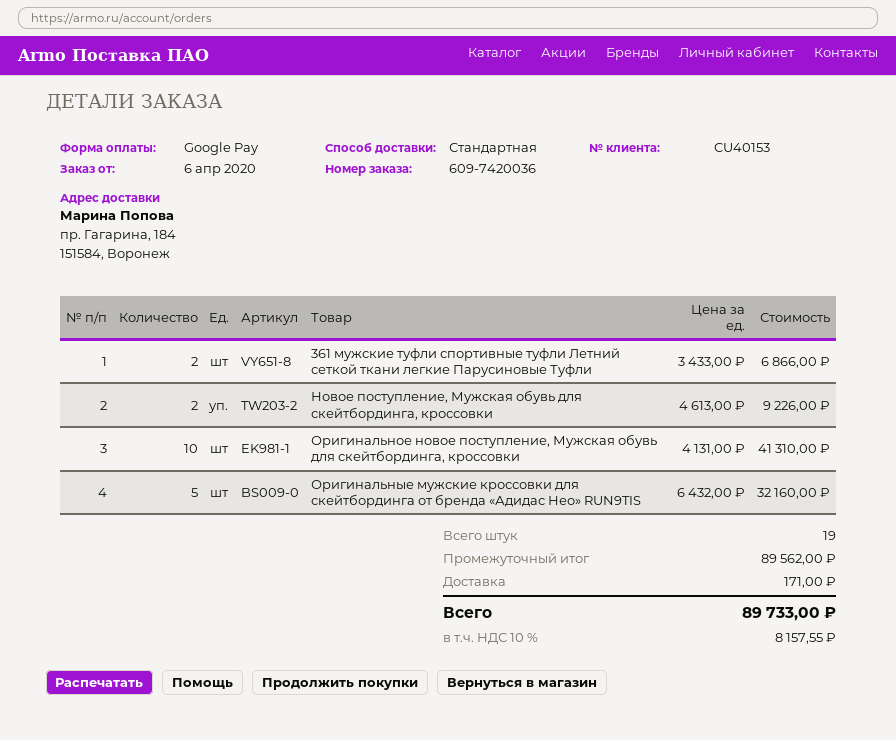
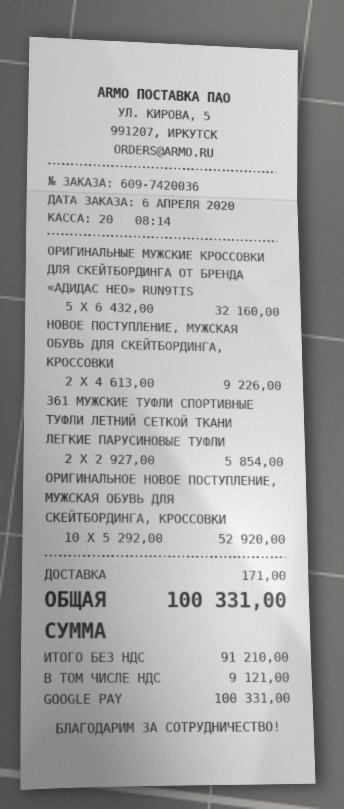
361 мужские туфли спортивные туфли Летний сеткой ткани легкие Парусиновые Туфли: 2 x 3433.00 = 6866.00 -> 2 x 2927.00 = 5854.00
Оригинальное новое поступление, Мужская обувь для скейтбординга, кроссовки: 10 x 4131.00 = 41310.00 -> 10 x 5292.00 = 52920.00
tax: 8157.55 -> 9121.00
total: 89733.00 -> 100331.00

